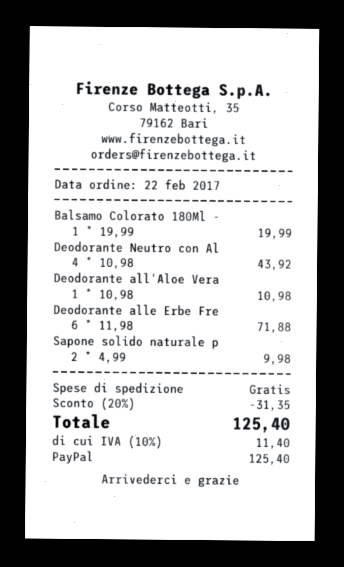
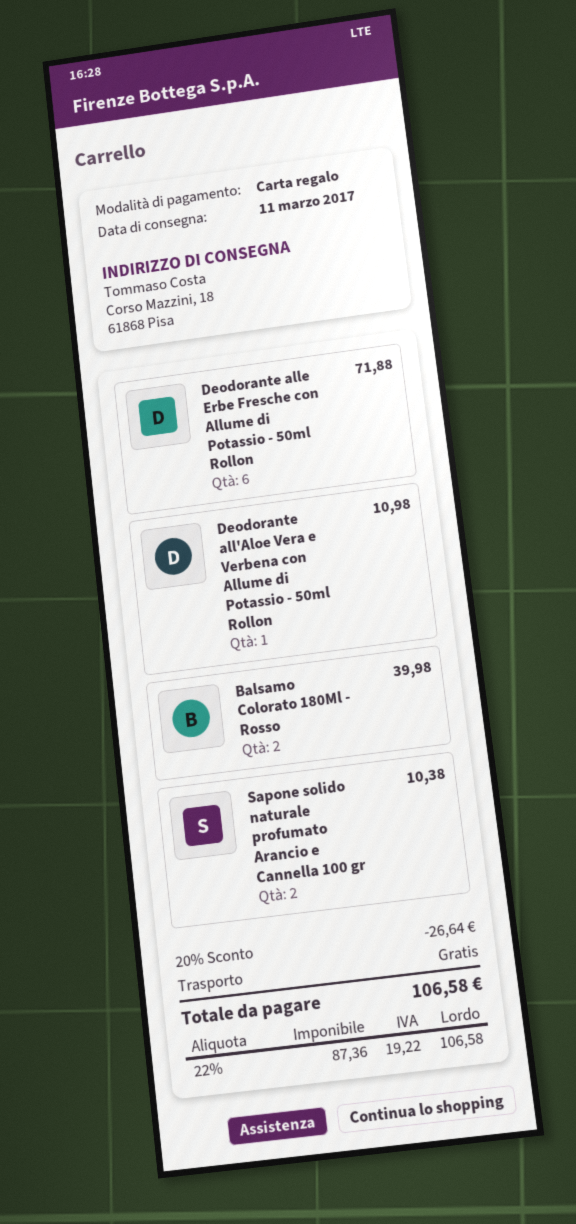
payment method: PayPal -> gift card
Balsamo Colorato 180Ml -: 1 for 19.99 -> 2 for 39.98
Deodorante Neutro con Al: 4 for 43.92 -> none
Sapone solido naturale p: 2 for 9.98 -> 2 for 10.38
discount: 20% = 31.35 -> 20% = 26.64
tax: 10% = 11.40 -> 22% = 19.22
total: 125.40 -> 106.58

